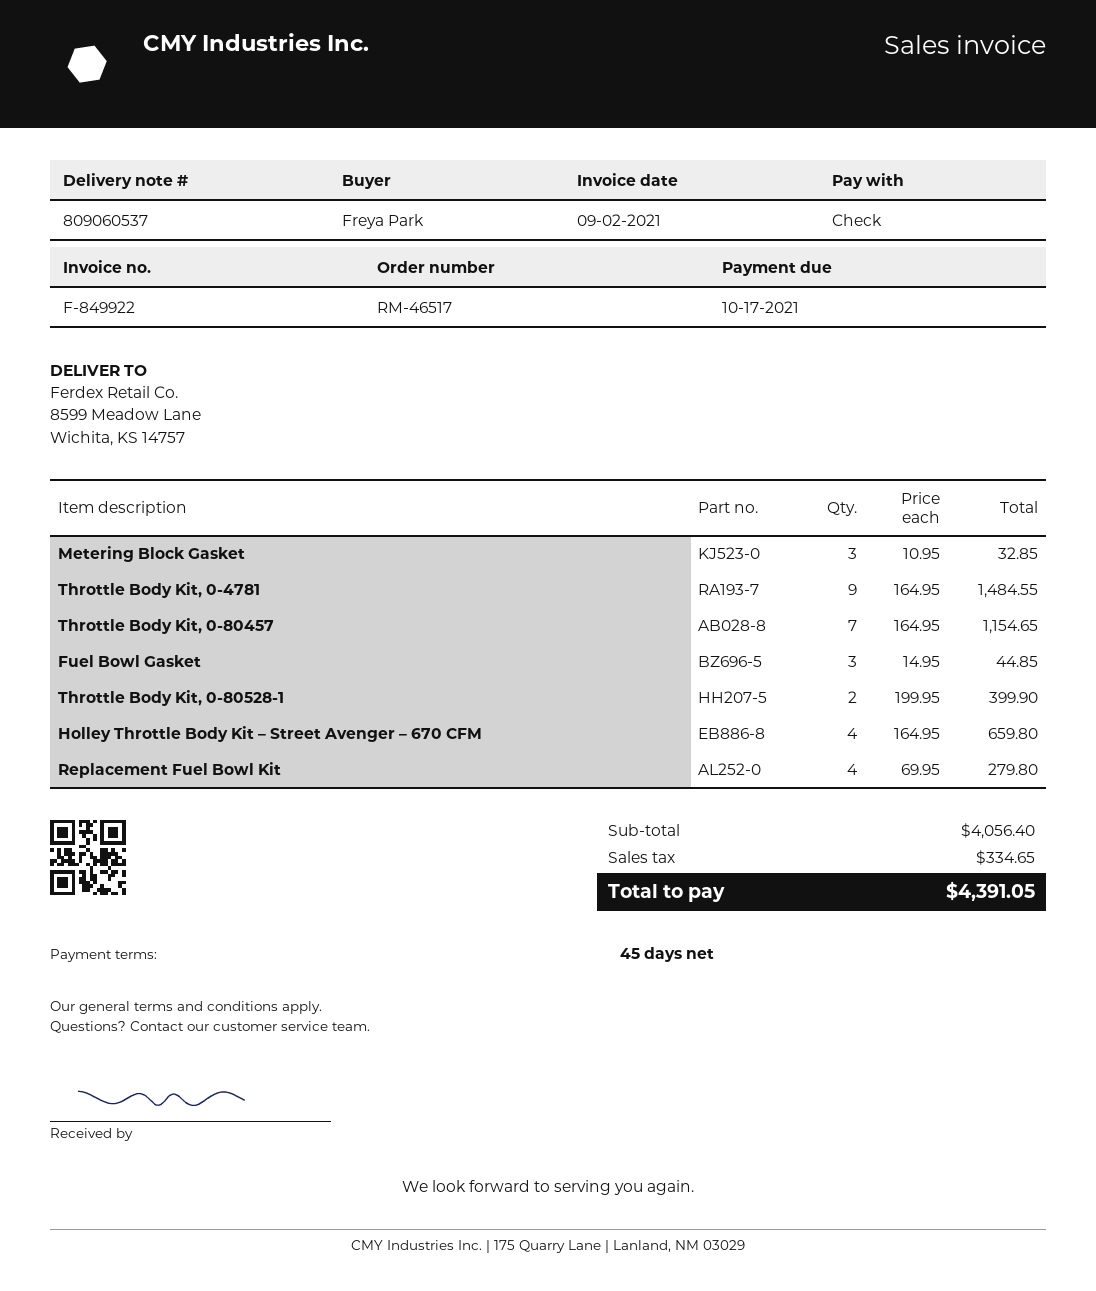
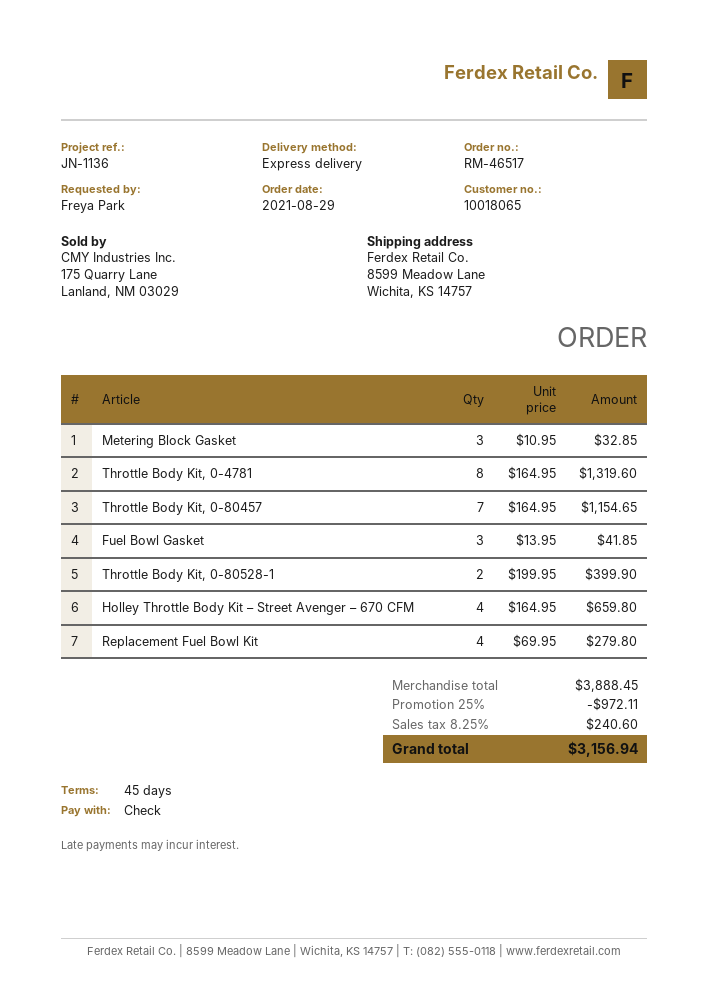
Throttle Body Kit, 0-4781: 9 x 164.95 = 1484.55 -> 8 x 164.95 = 1319.60
Fuel Bowl Gasket: 3 x 14.95 = 44.85 -> 3 x 13.95 = 41.85
subtotal: 4056.40 -> 3888.45
discount: none -> 25% = 972.11
tax: 334.65 -> 240.60
total: 4391.05 -> 3156.94

